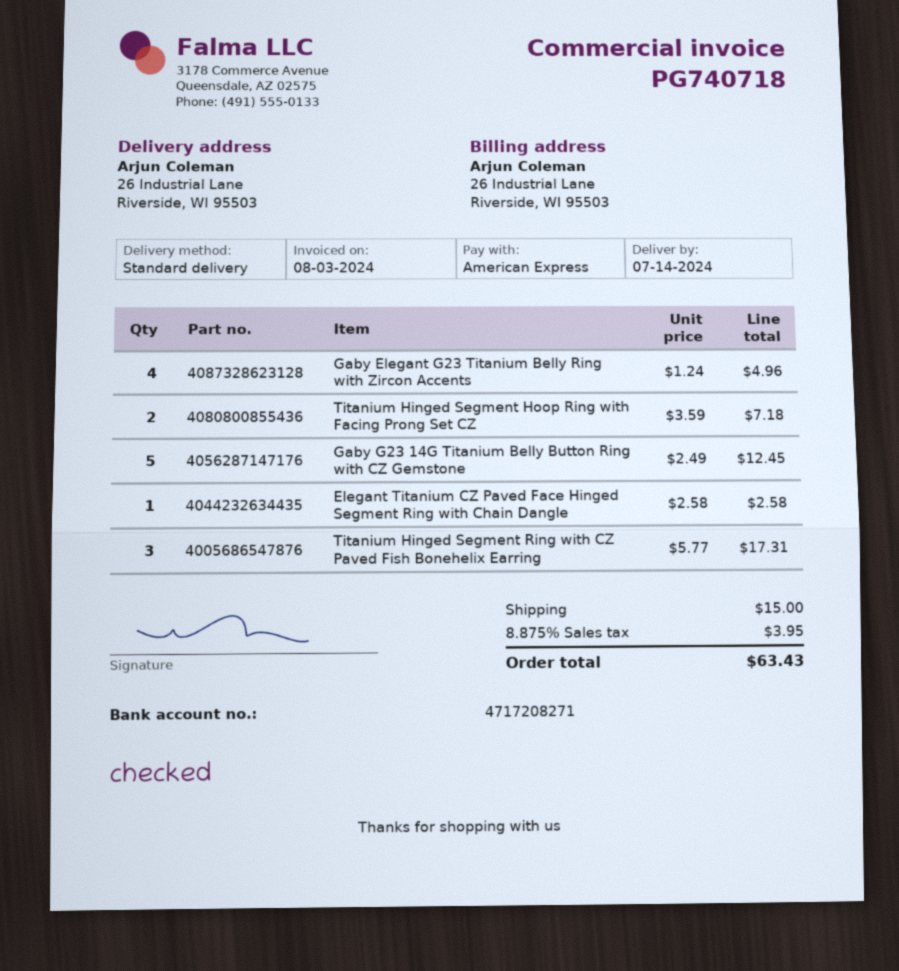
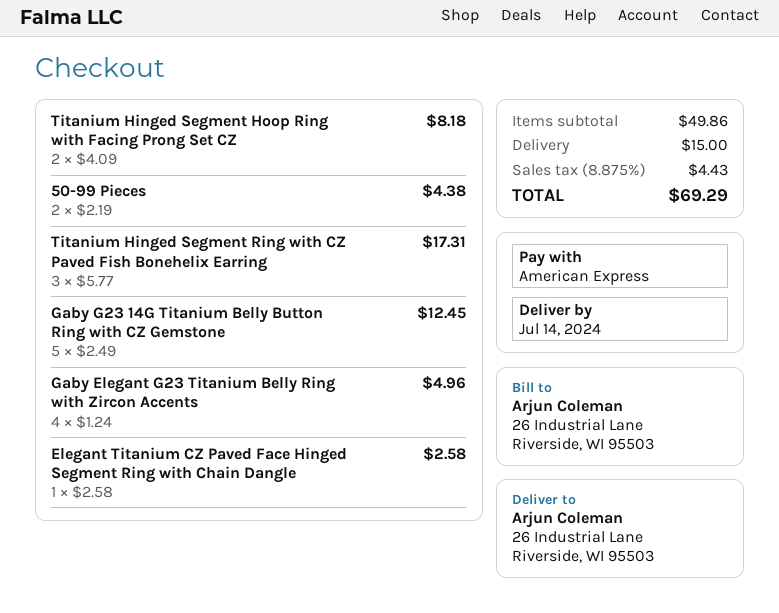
Titanium Hinged Segment Hoop Ring with Facing Prong Set CZ: 2 x 3.59 = 7.18 -> 2 x 4.09 = 8.18
50-99 Pieces: none -> 2 x 2.19 = 4.38
tax: 8.875% = 3.95 -> 8.875% = 4.43
total: 63.43 -> 69.29

